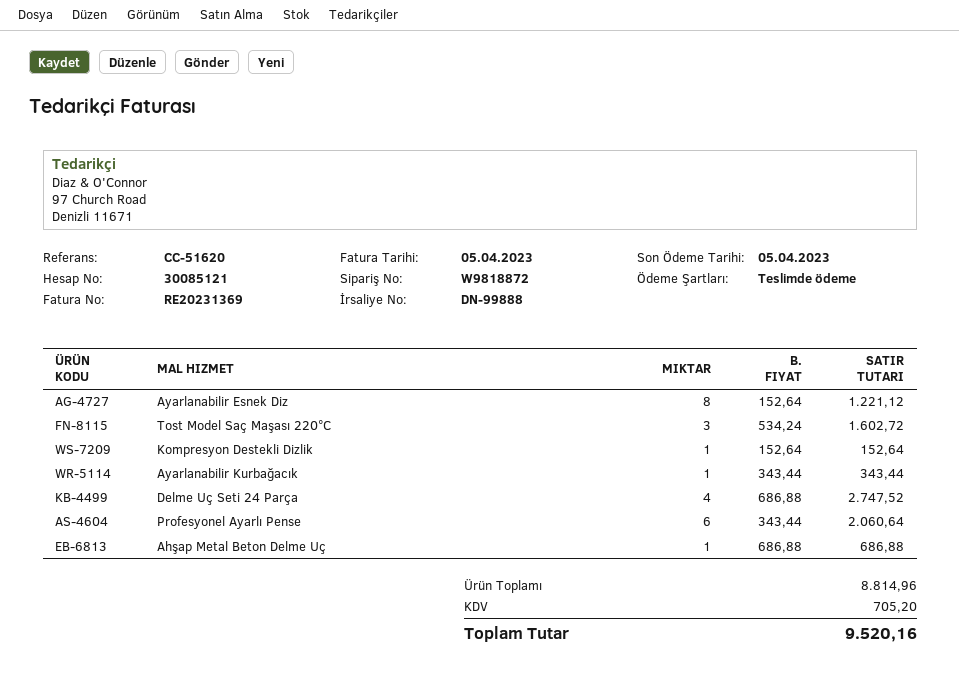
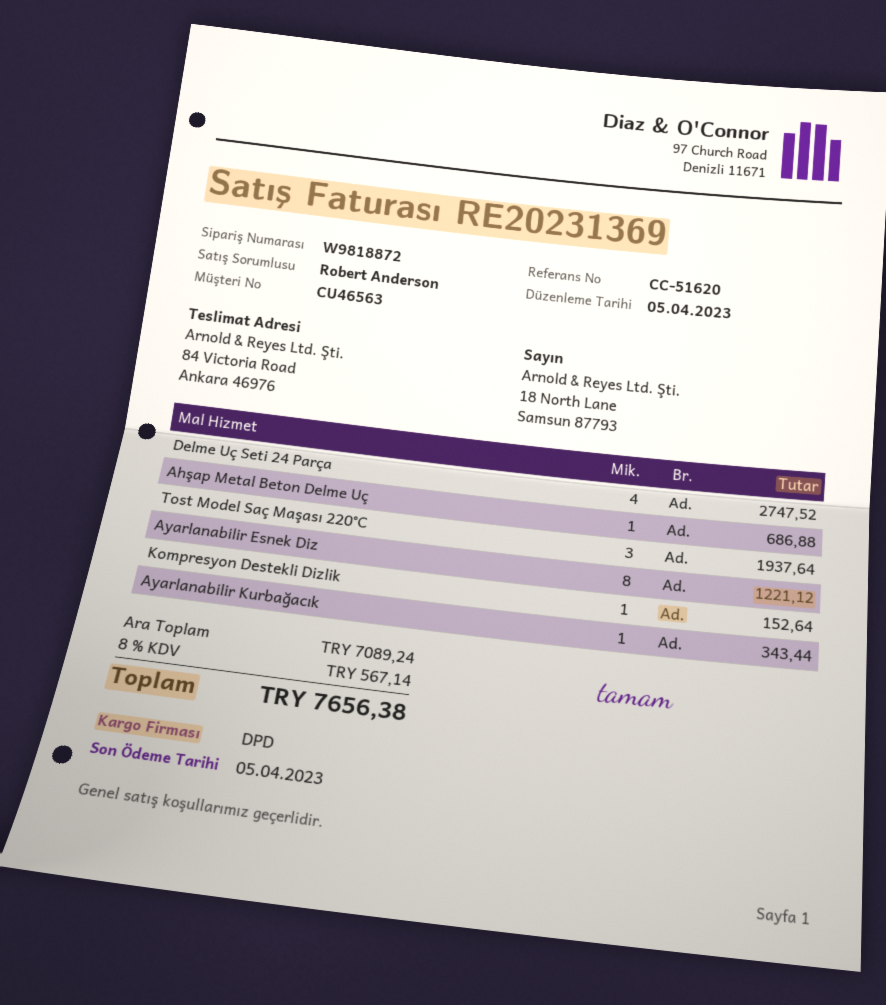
Tost Model Saç Maşası 220°C: 3 for 1602.72 -> 3 for 1937.64
Profesyonel Ayarlı Pense: 6 for 2060.64 -> none
subtotal: 8814.96 -> 7089.24
tax: 705.20 -> 567.14
total: 9520.16 -> 7656.38

